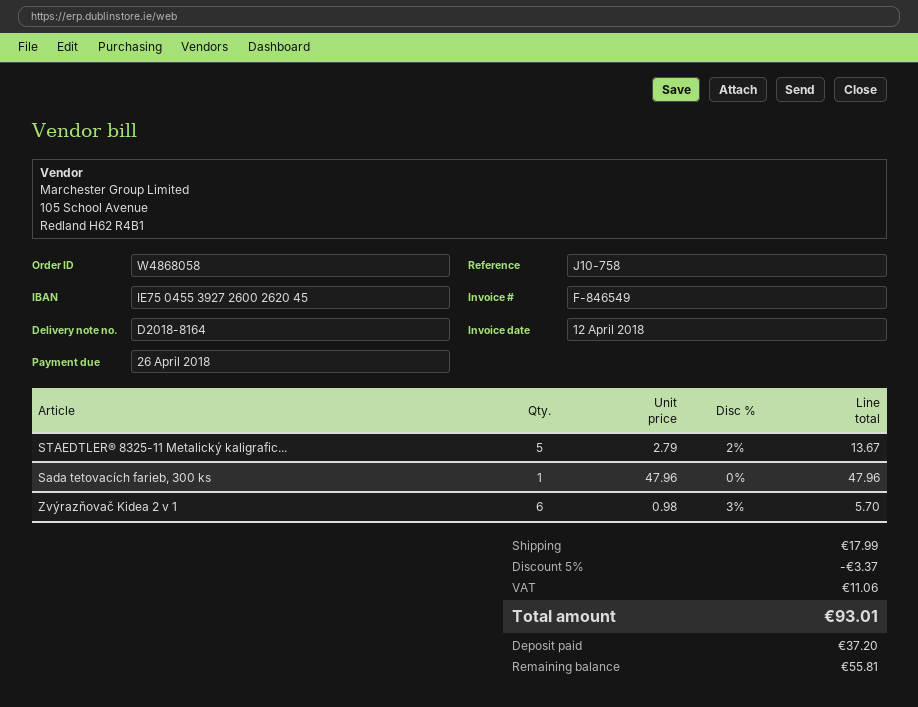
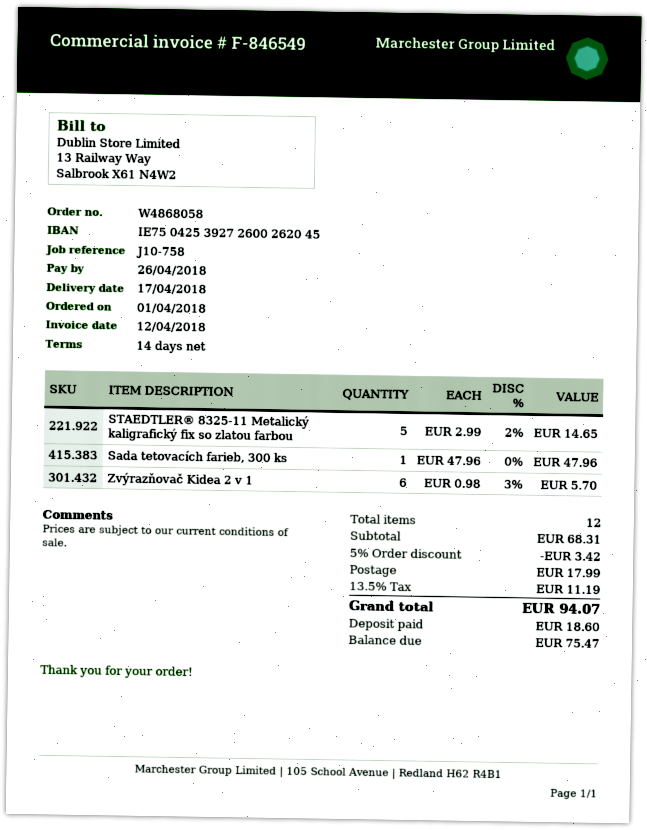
bank account: IE75045539272600262045 -> IE75042539272600262045
STAEDTLER® 8325-11 Metalický kaligrafic...: 5 x 2.79 - 2% = 13.67 -> 5 x 2.99 - 2% = 14.65
discount: 5% = 3.37 -> 5% = 3.42
tax: 11.06 -> 11.19
total: 93.01 -> 94.07
deposit: 37.20 -> 18.60
balance: 55.81 -> 75.47

